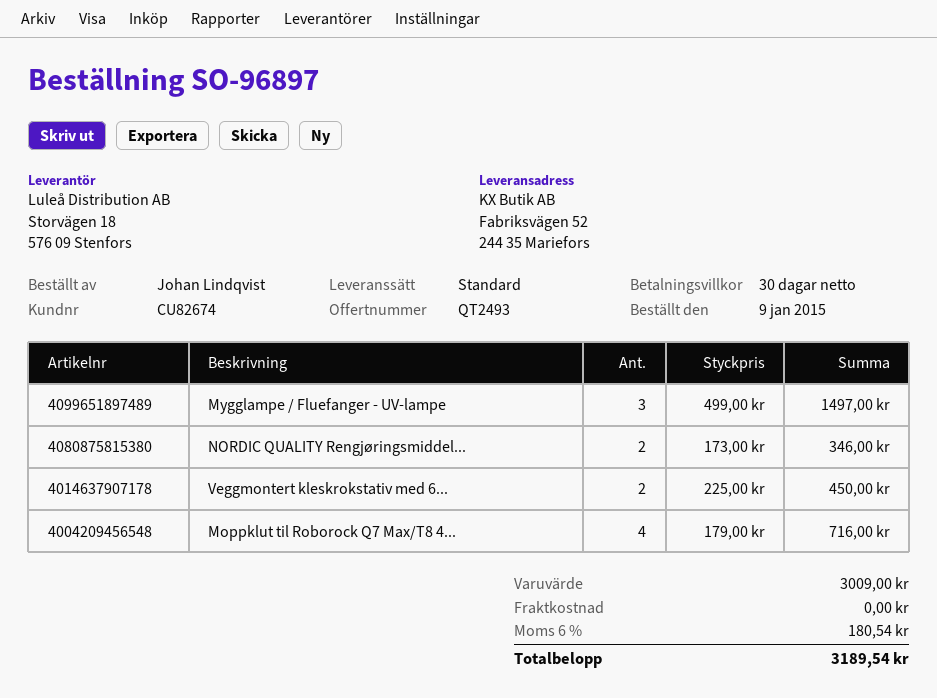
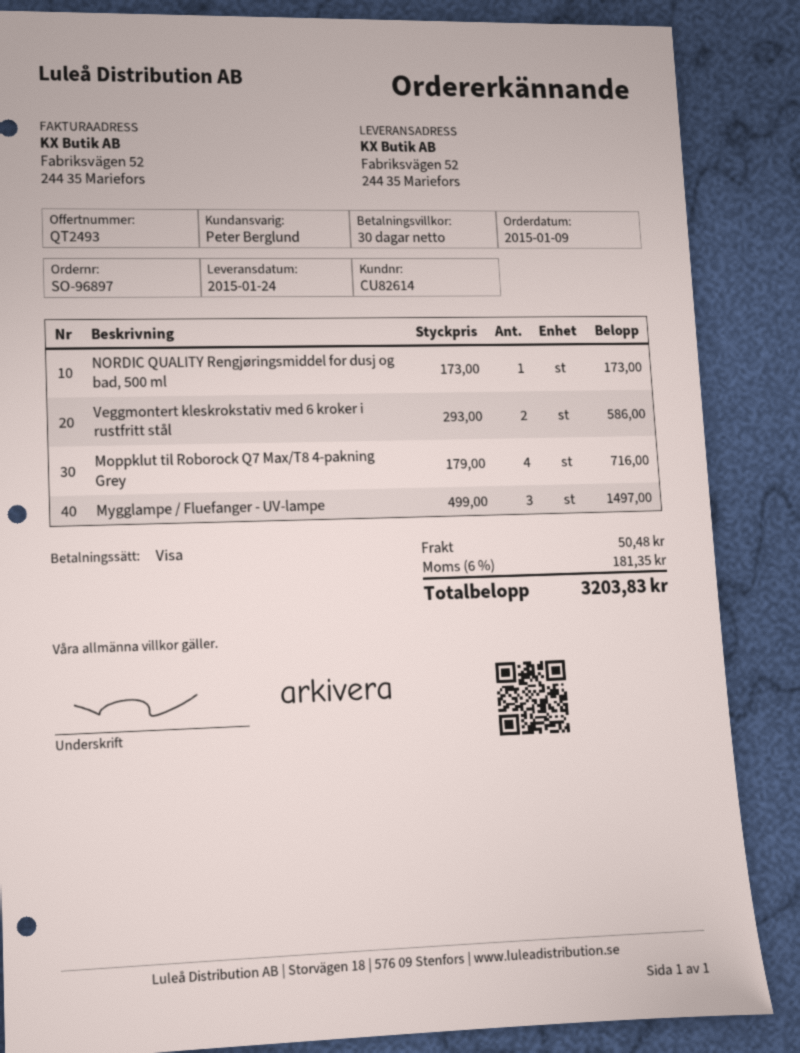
customer number: CU82674 -> CU82614
NORDIC QUALITY Rengjøringsmiddel...: 2 x 173.00 = 346.00 -> 1 x 173.00 = 173.00
Veggmontert kleskrokstativ med 6...: 2 x 225.00 = 450.00 -> 2 x 293.00 = 586.00
shipping: 0.00 -> 50.48
tax: 6% = 180.54 -> 6% = 181.35
total: 3189.54 -> 3203.83

